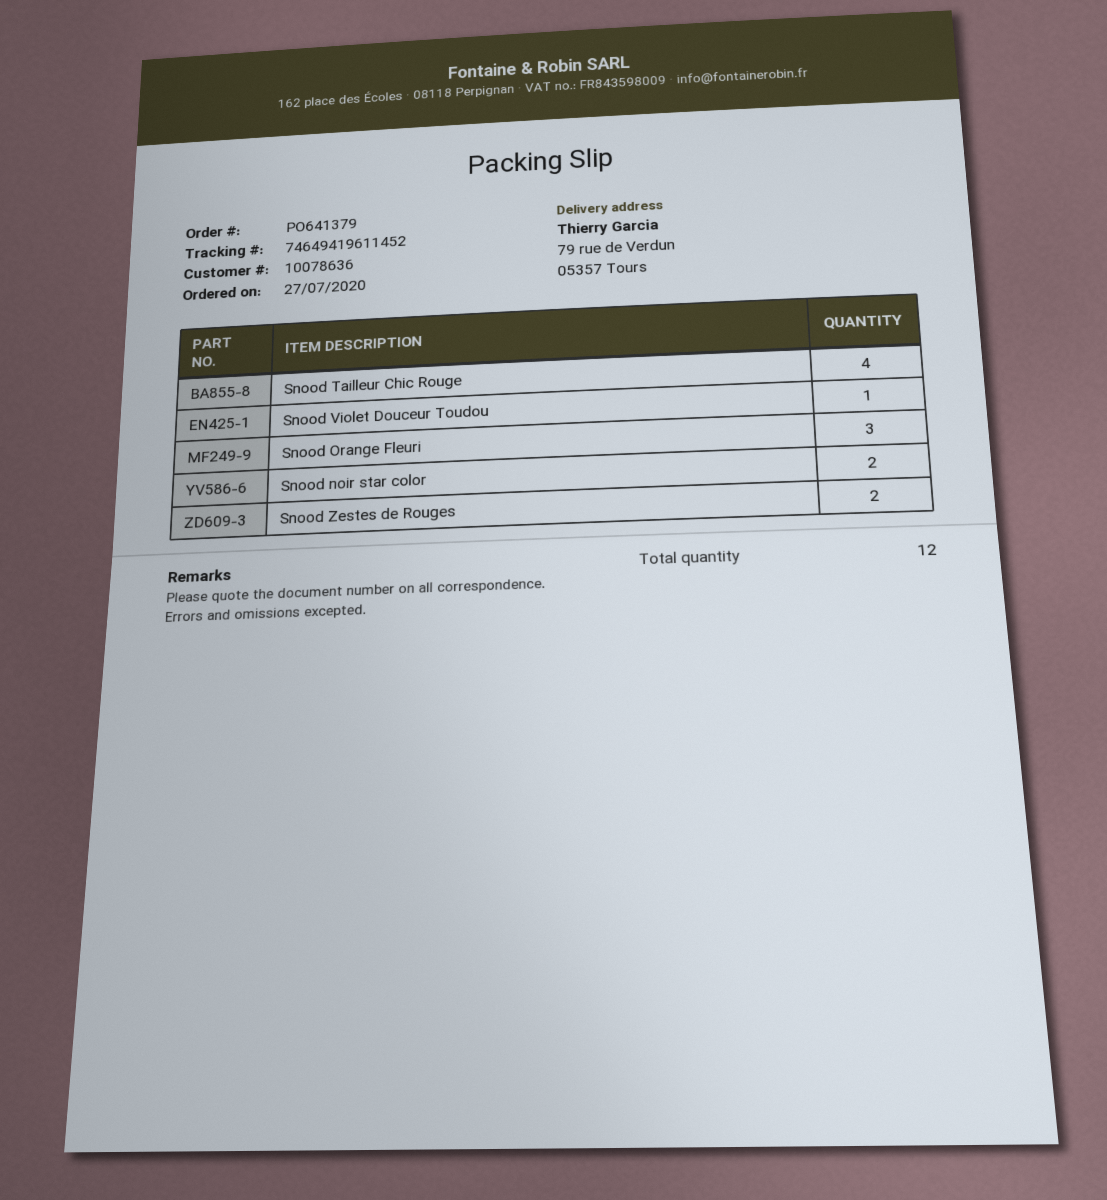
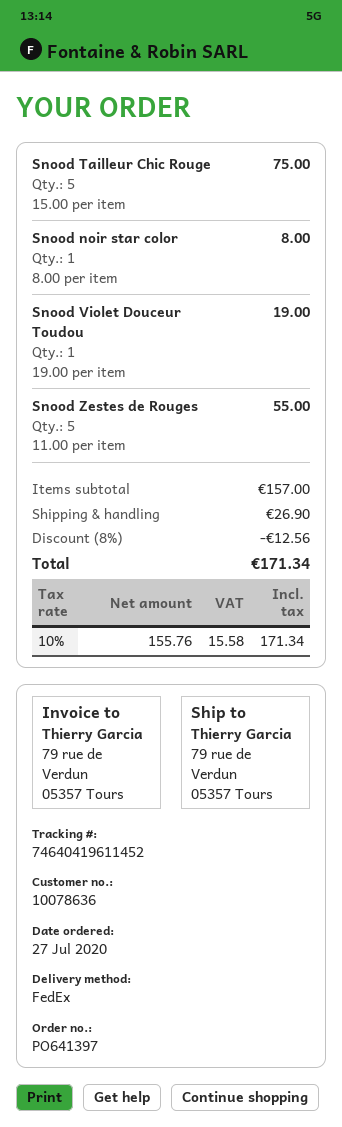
order number: PO641379 -> PO641397
tracking number: 74649419611452 -> 74640419611452
Snood Tailleur Chic Rouge: 4 -> 5
Snood Orange Fleuri: 3 -> none
Snood noir star color: 2 -> 1
Snood Zestes de Rouges: 2 -> 5

